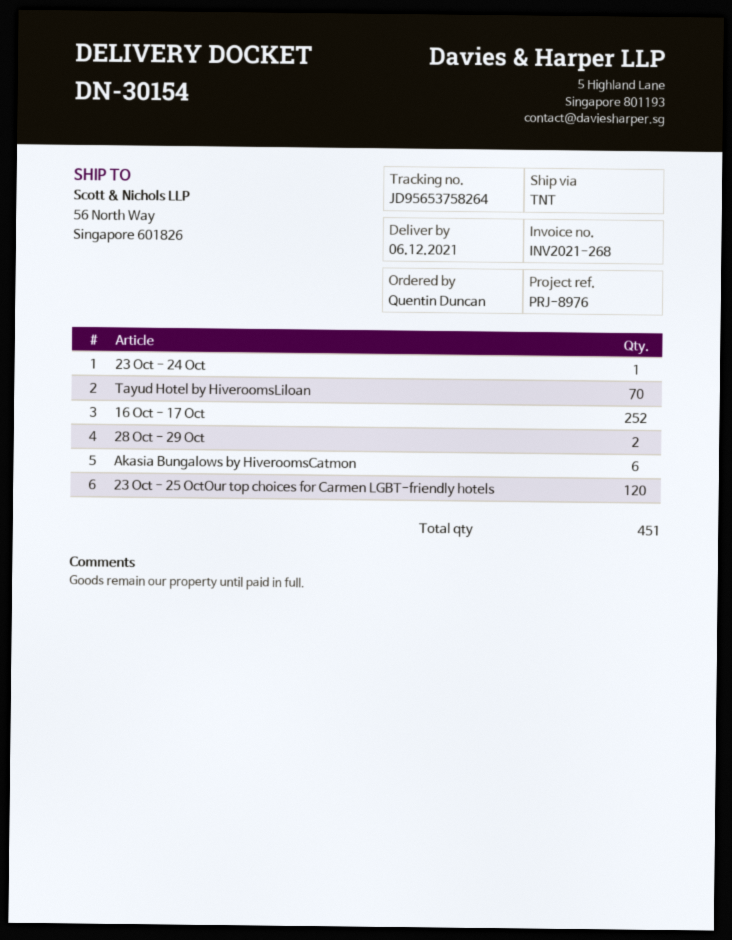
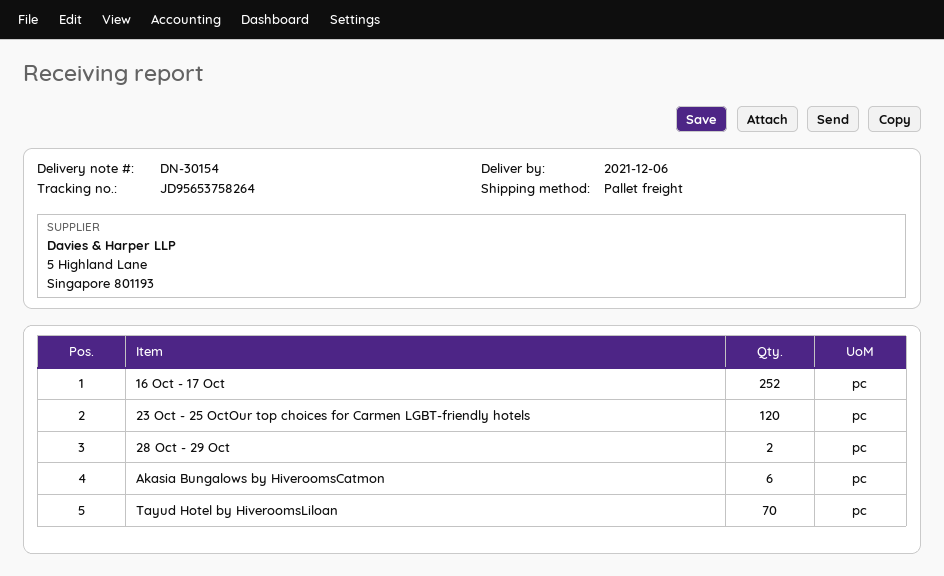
shipping method: TNT -> pallet freight
23 Oct - 24 Oct: 1 -> none

